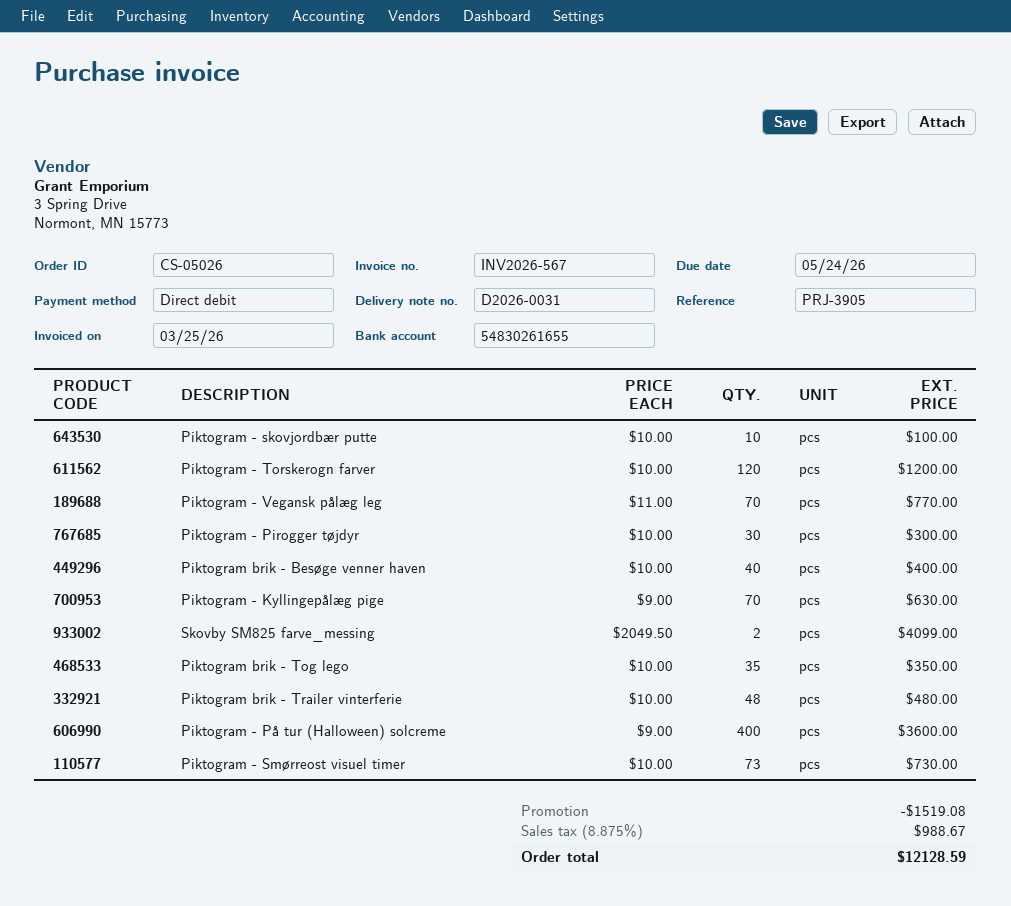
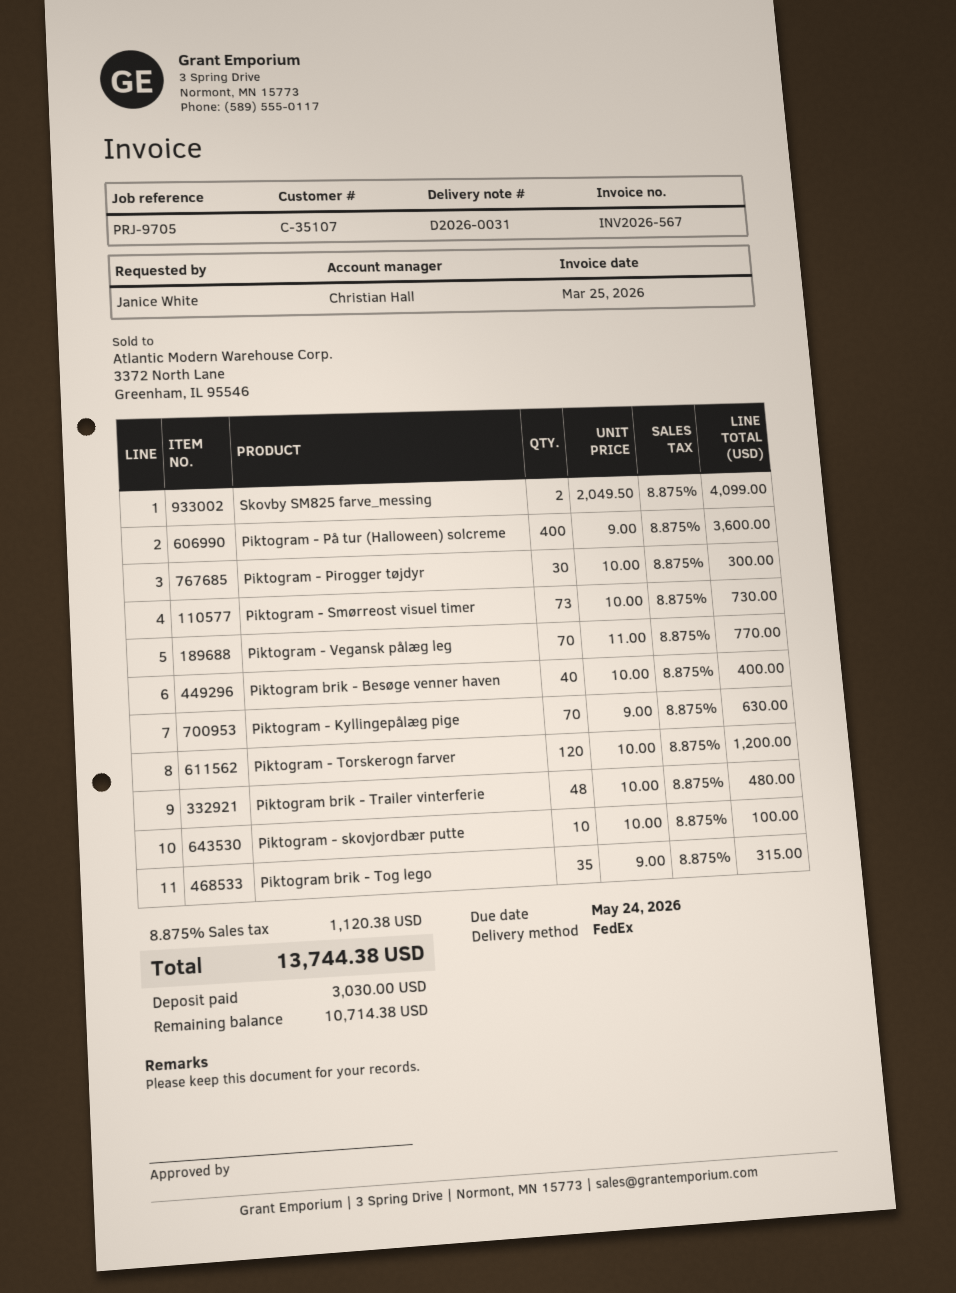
reference: PRJ-3905 -> PRJ-9705
Piktogram brik - Tog lego: 35 x 10.00 = 350.00 -> 35 x 9.00 = 315.00
discount: 1519.08 -> none
tax: 8.875% = 988.67 -> 8.875% = 1120.38
total: 12128.59 -> 13744.38

